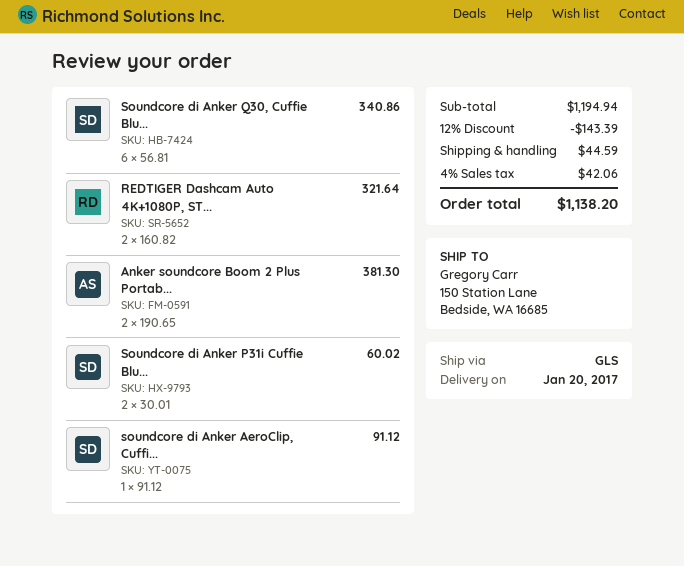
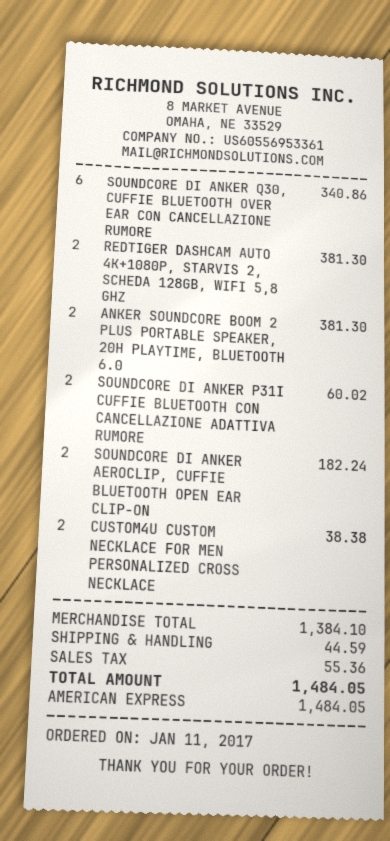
REDTIGER Dashcam Auto 4K+1080P, ST...: 2 for 321.64 -> 2 for 381.30
soundcore di Anker AeroClip, Cuffi...: 1 for 91.12 -> 2 for 182.24
CUSTOM4U CUSTOM NECKLACE FOR MEN PERSONALIZED CROSS NECKLACE: none -> 2 for 38.38
subtotal: 1194.94 -> 1384.10
discount: 12% = 143.39 -> none
tax: 42.06 -> 55.36
total: 1138.20 -> 1484.05

